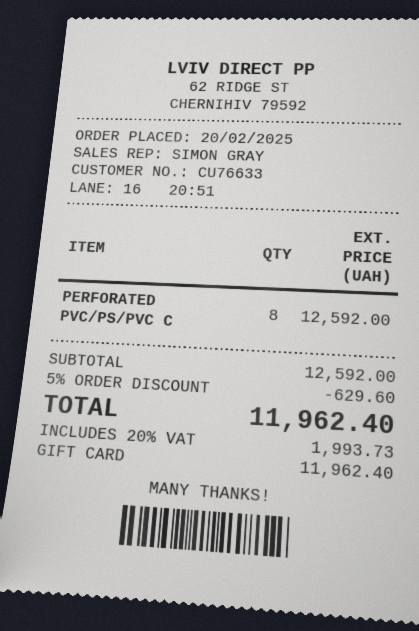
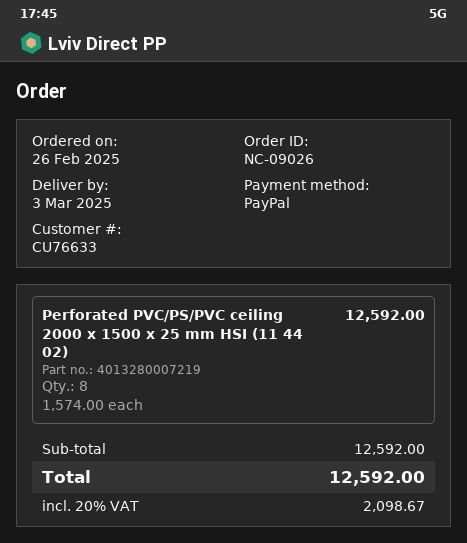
order date: 2025-02-20 -> 2025-02-26
payment method: gift card -> PayPal
discount: 5% = 629.60 -> none
tax: 20% = 1993.73 -> 20% = 2098.67
total: 11962.40 -> 12592.00

